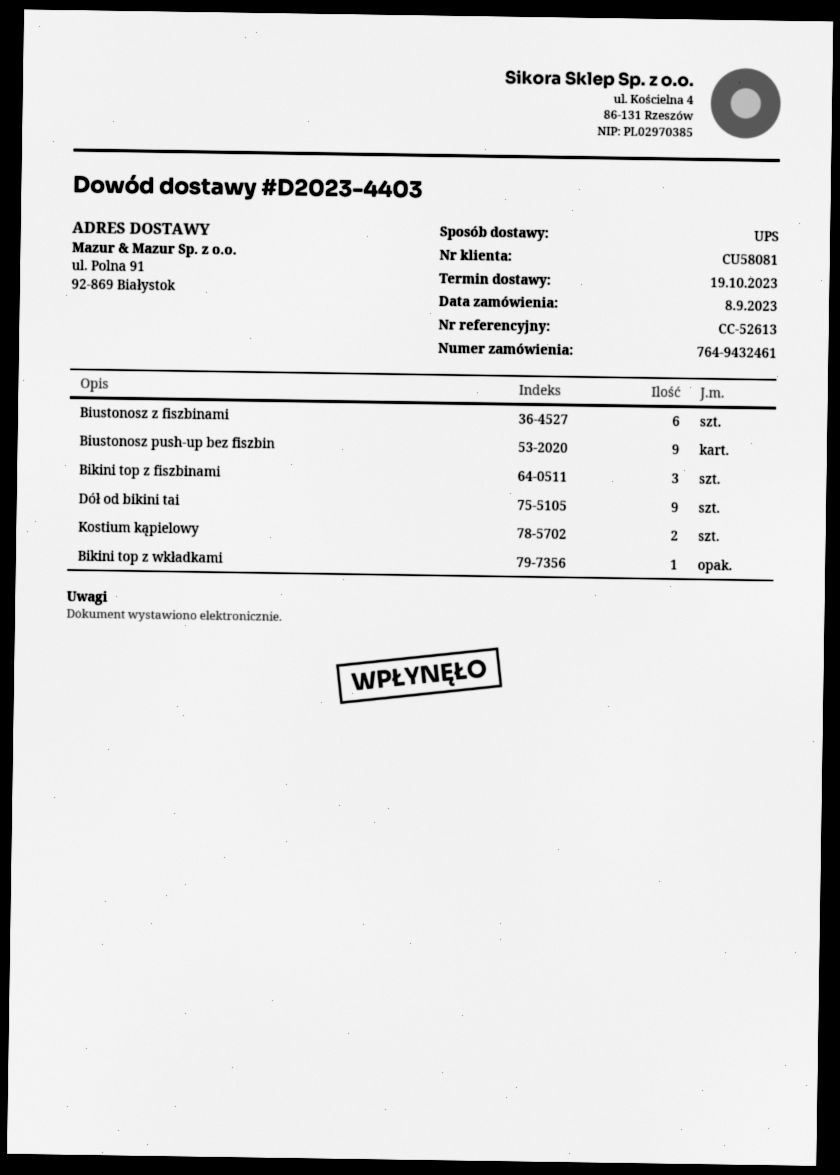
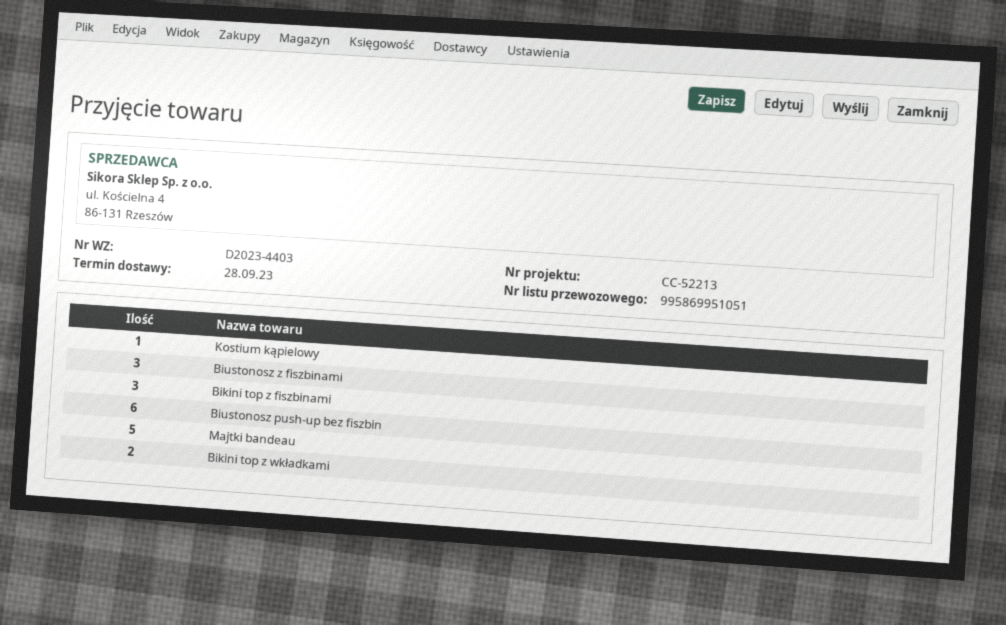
delivery date: 2023-10-19 -> 2023-09-28
reference: CC-52613 -> CC-52213
Biustonosz z fiszbinami: 6 -> 3
Biustonosz push-up bez fiszbin: 9 -> 6
Dół od bikini tai: 9 -> none
Kostium kąpielowy: 2 -> 1
Bikini top z wkładkami: 1 -> 2
Majtki bandeau: none -> 5

